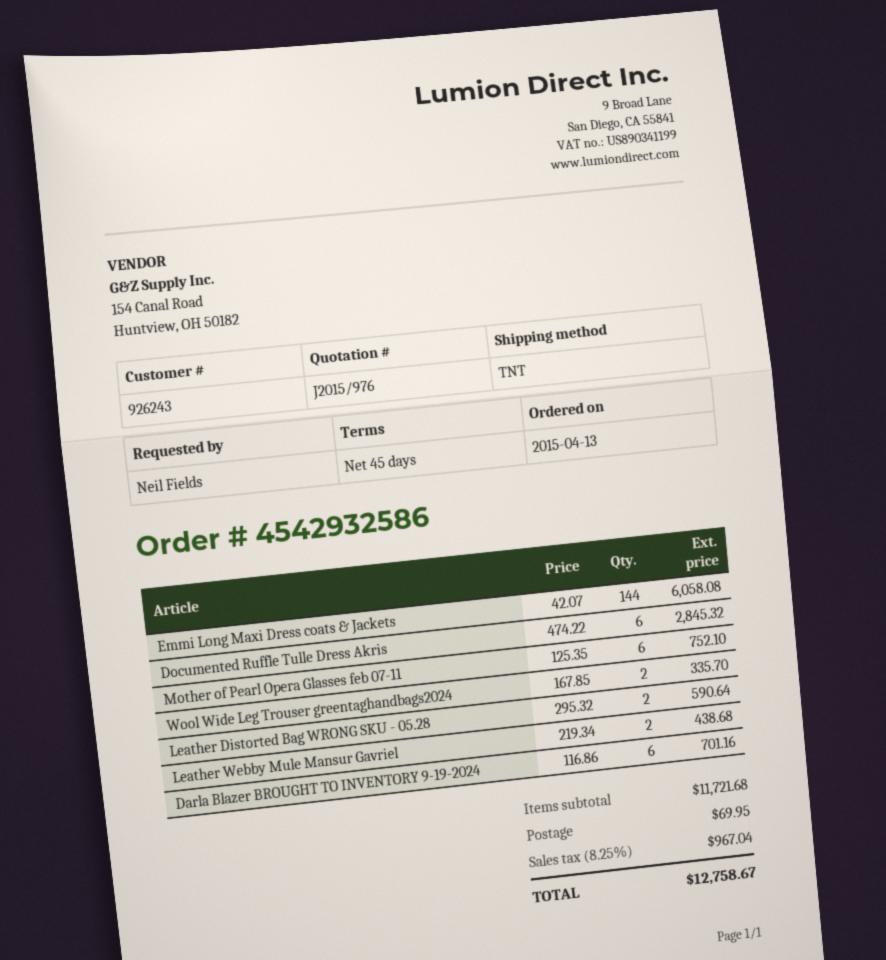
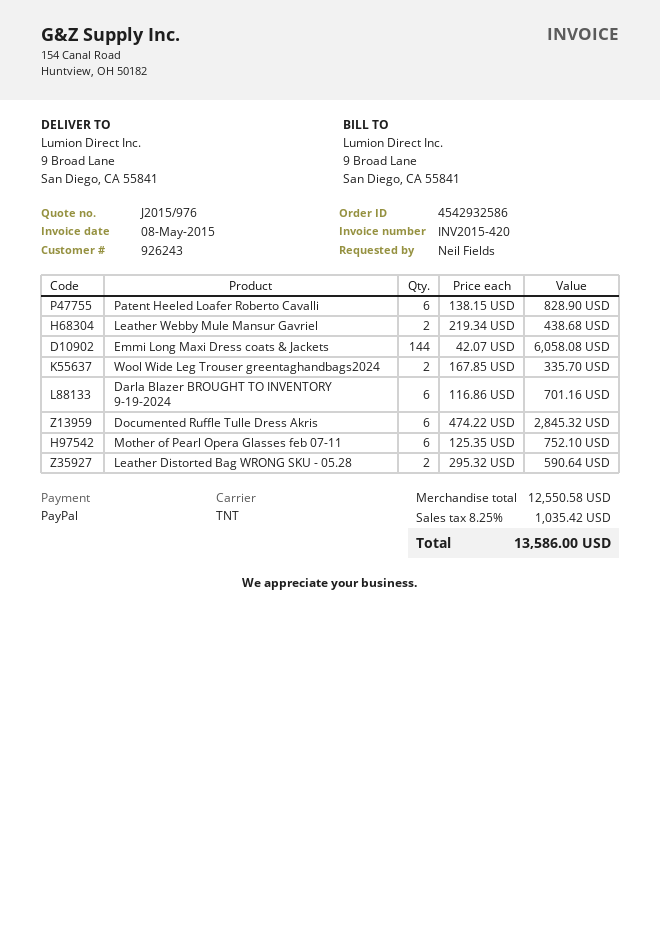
Patent Heeled Loafer Roberto Cavalli: none -> 6 x 138.15 = 828.90
subtotal: 11721.68 -> 12550.58
shipping: 69.95 -> none
tax: 8.25% = 967.04 -> 8.25% = 1035.42
total: 12758.67 -> 13586.00

